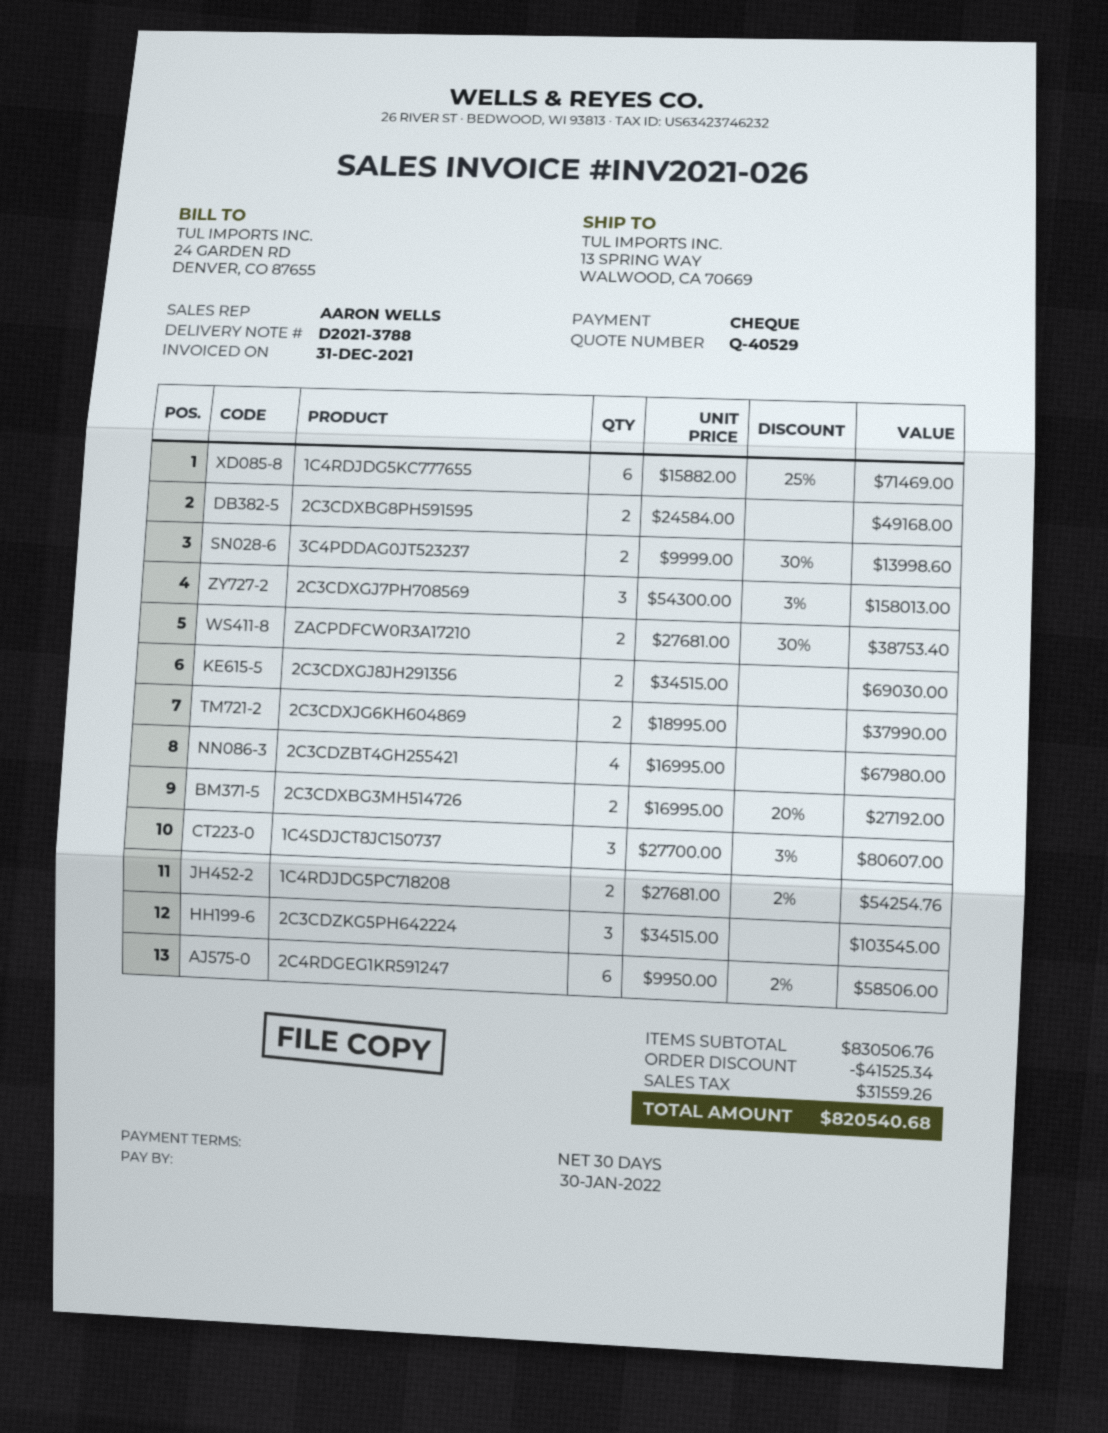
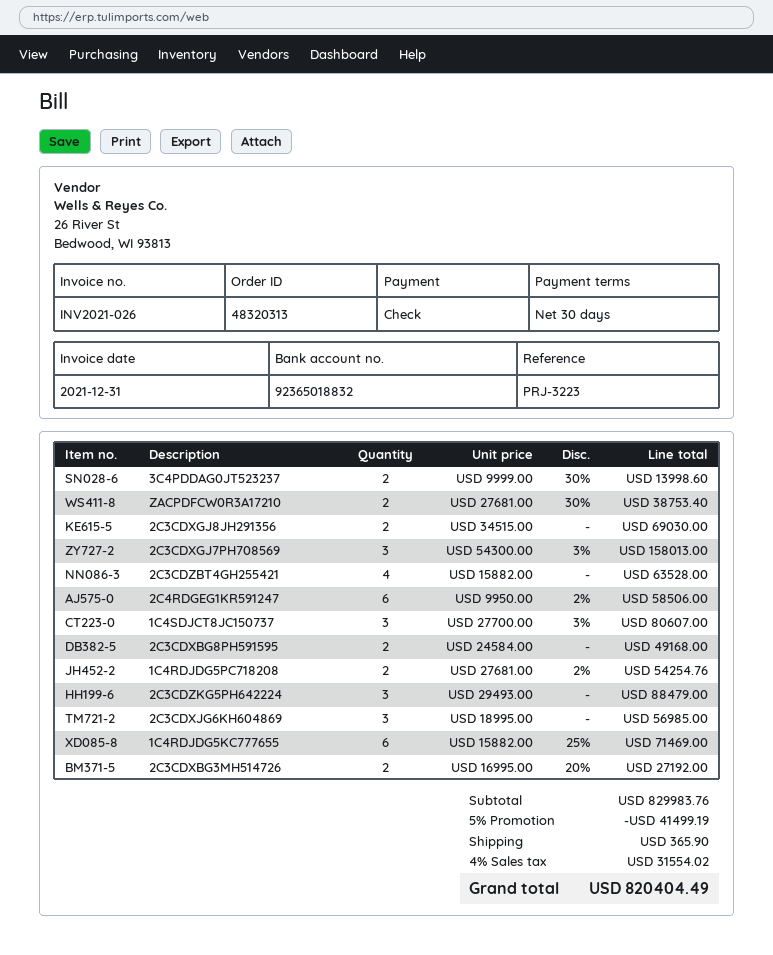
2C3CDXJG6KH604869: 2 x 18995.00 = 37990.00 -> 3 x 18995.00 = 56985.00
2C3CDZBT4GH255421: 4 x 16995.00 = 67980.00 -> 4 x 15882.00 = 63528.00
2C3CDZKG5PH642224: 3 x 34515.00 = 103545.00 -> 3 x 29493.00 = 88479.00
subtotal: 830506.76 -> 829983.76
discount: 41525.34 -> 41499.19
shipping: none -> 365.90
tax: 31559.26 -> 31554.02
total: 820540.68 -> 820404.49

